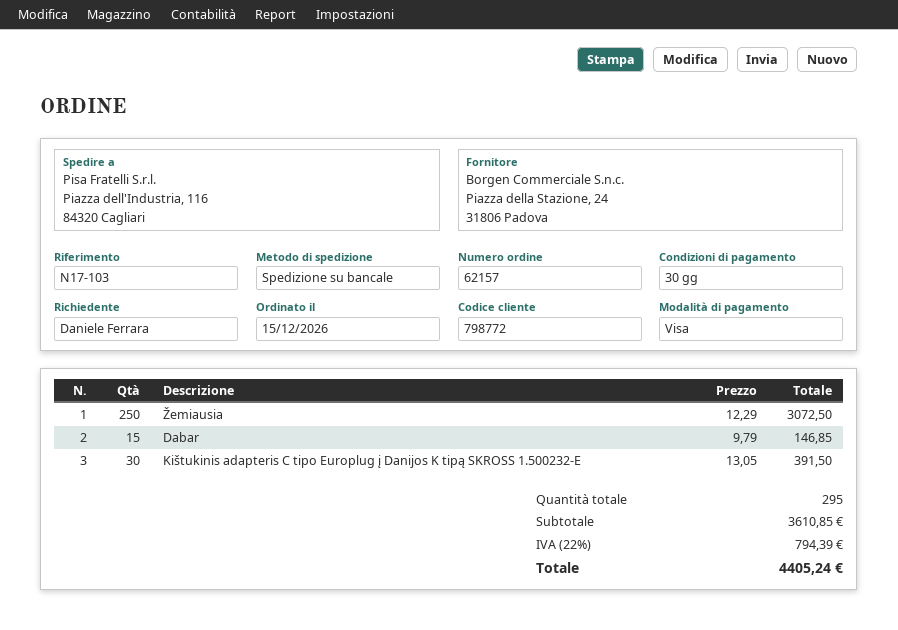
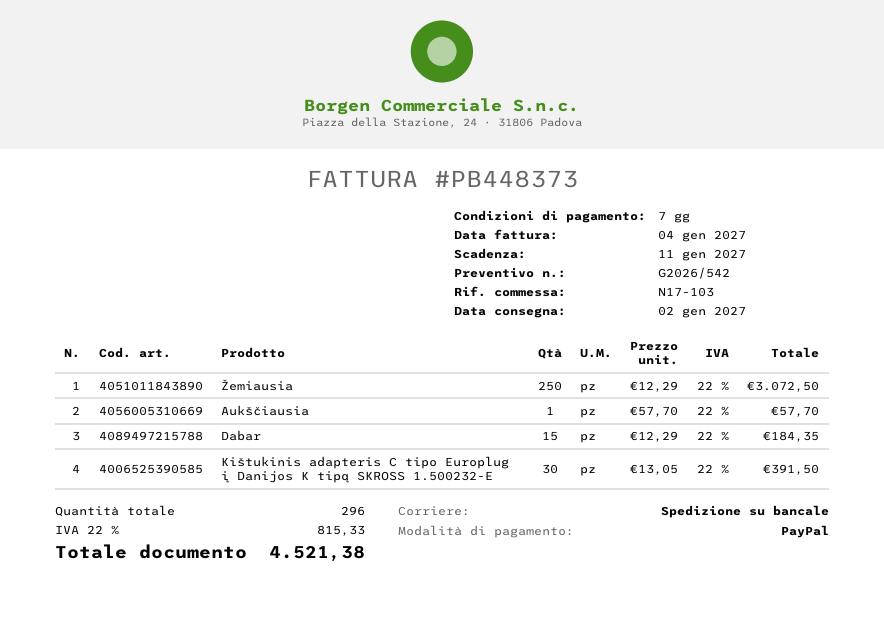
payment terms: 30 days -> 7 days
payment method: Visa -> PayPal
Dabar: 15 x 9.79 = 146.85 -> 15 x 12.29 = 184.35
Aukščiausia: none -> 1 x 57.70 = 57.70
total quantity: 295 -> 296
tax: 22% = 794.39 -> 22% = 815.33
total: 4405.24 -> 4521.38

